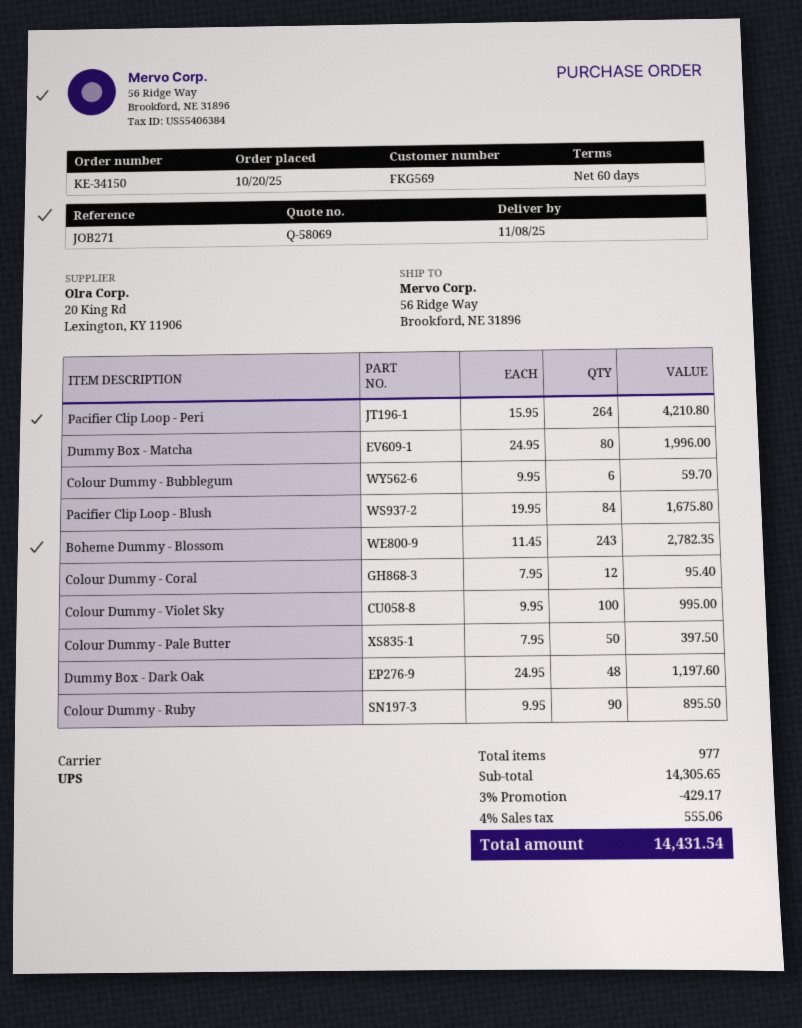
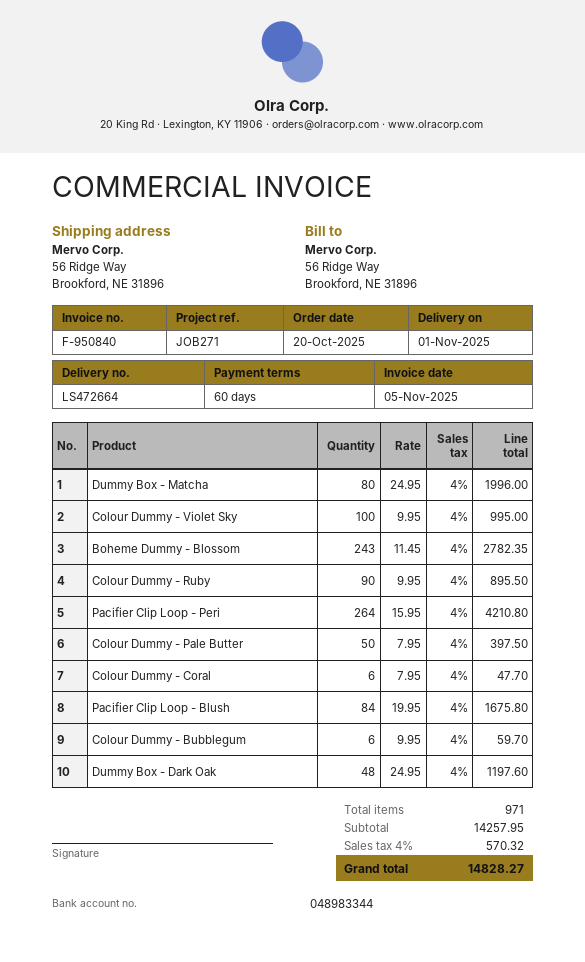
delivery date: 2025-11-08 -> 2025-11-01
Colour Dummy - Coral: 12 x 7.95 = 95.40 -> 6 x 7.95 = 47.70
total quantity: 977 -> 971
subtotal: 14305.65 -> 14257.95
discount: 3% = 429.17 -> none
tax: 4% = 555.06 -> 4% = 570.32
total: 14431.54 -> 14828.27

